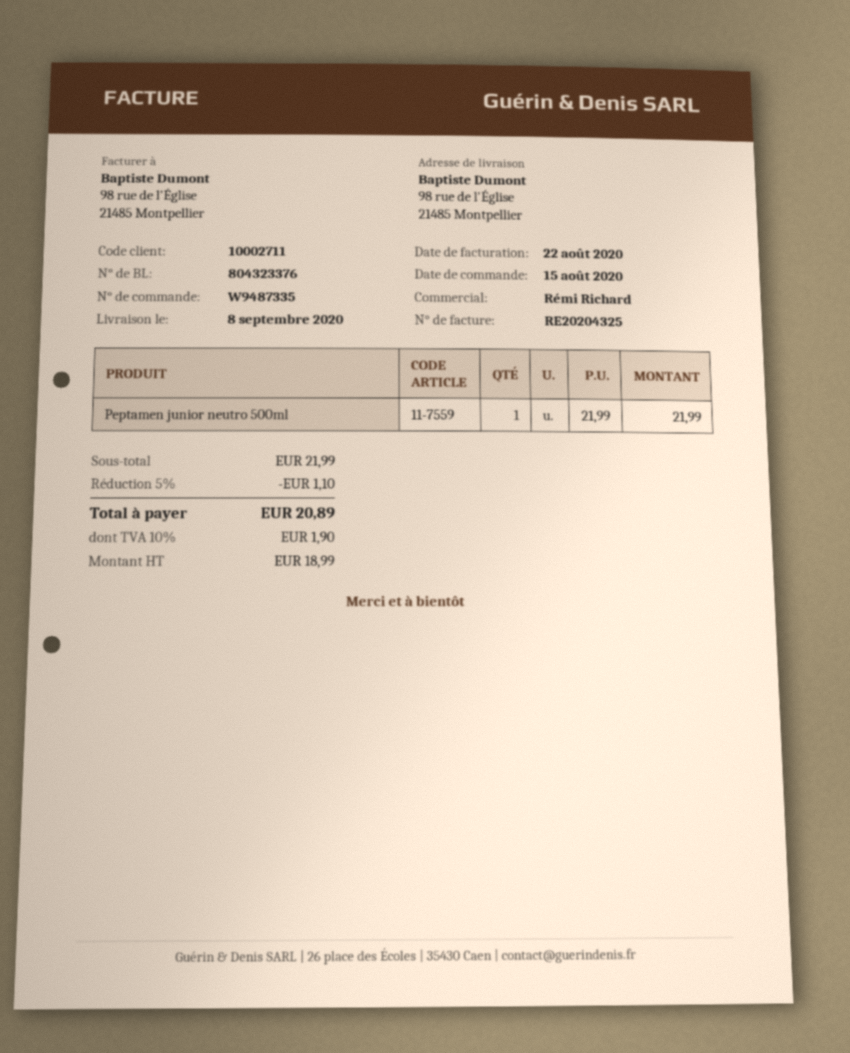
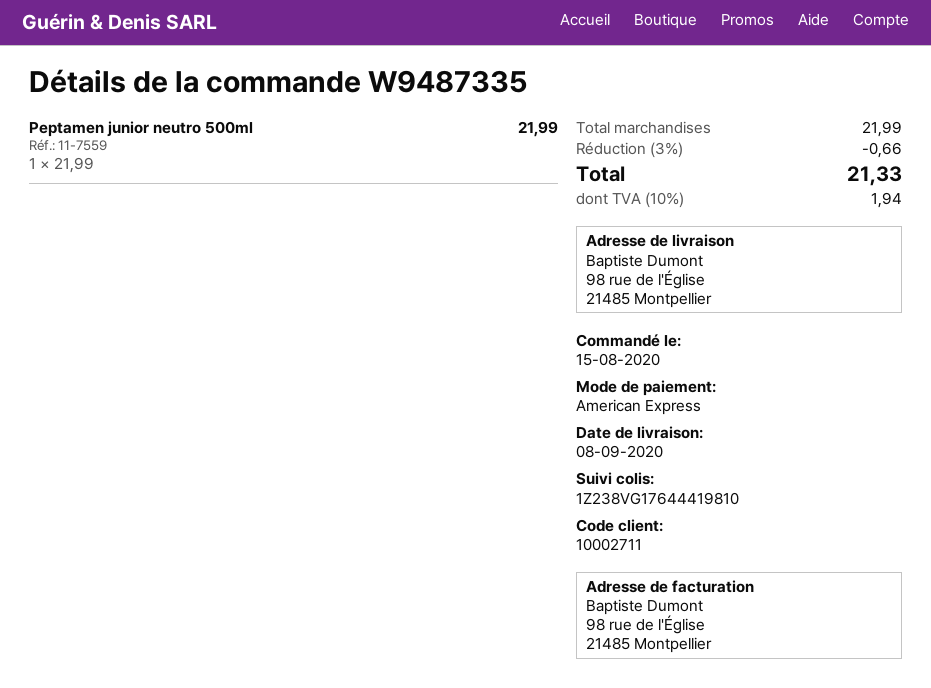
discount: 5% = 1.10 -> 3% = 0.66
tax: 10% = 1.90 -> 10% = 1.94
total: 20.89 -> 21.33

